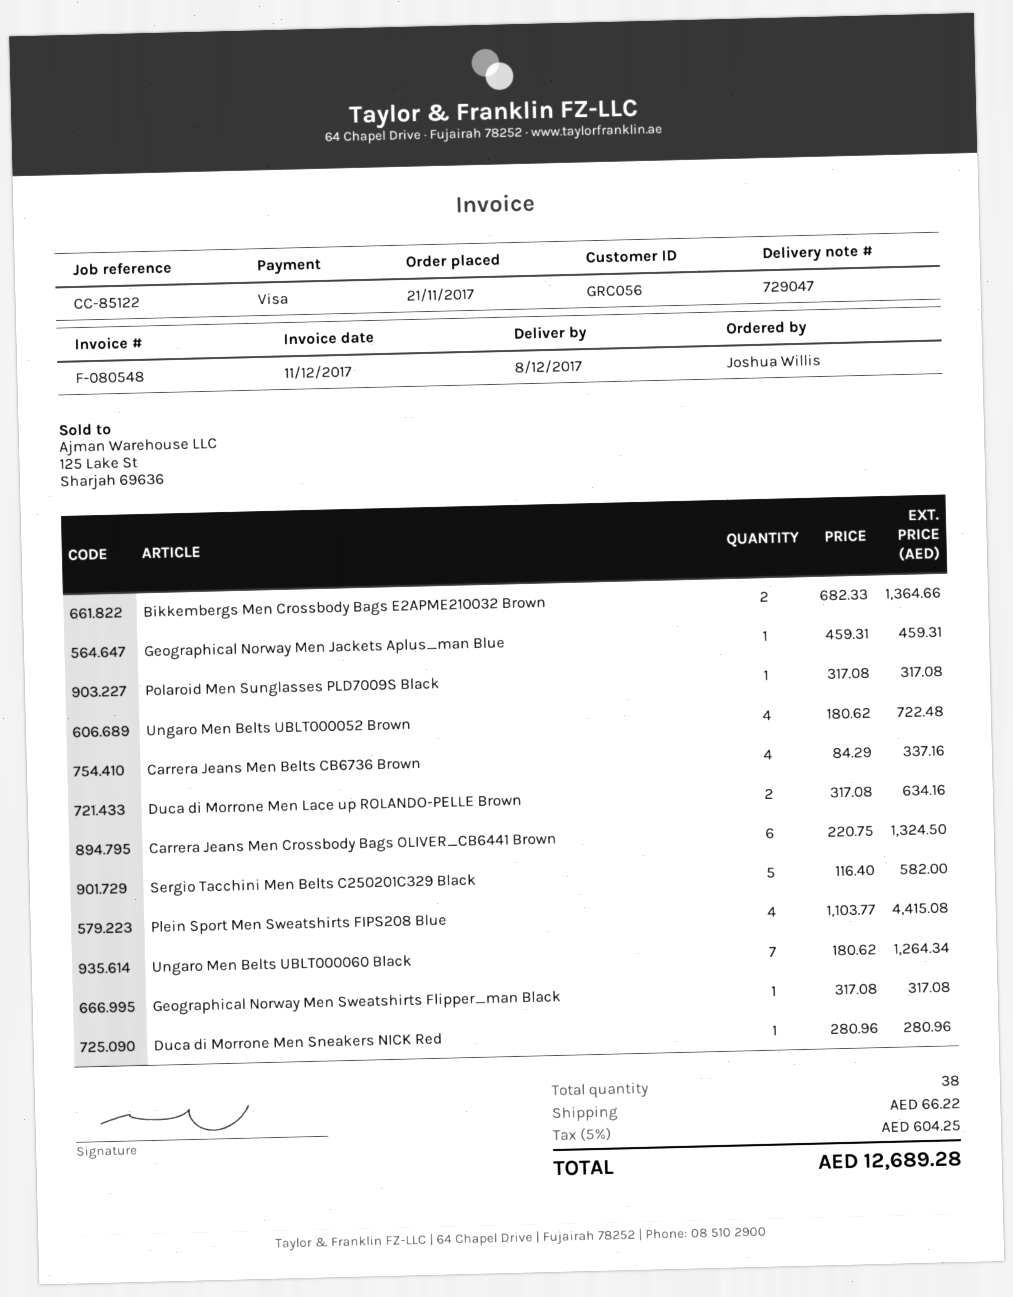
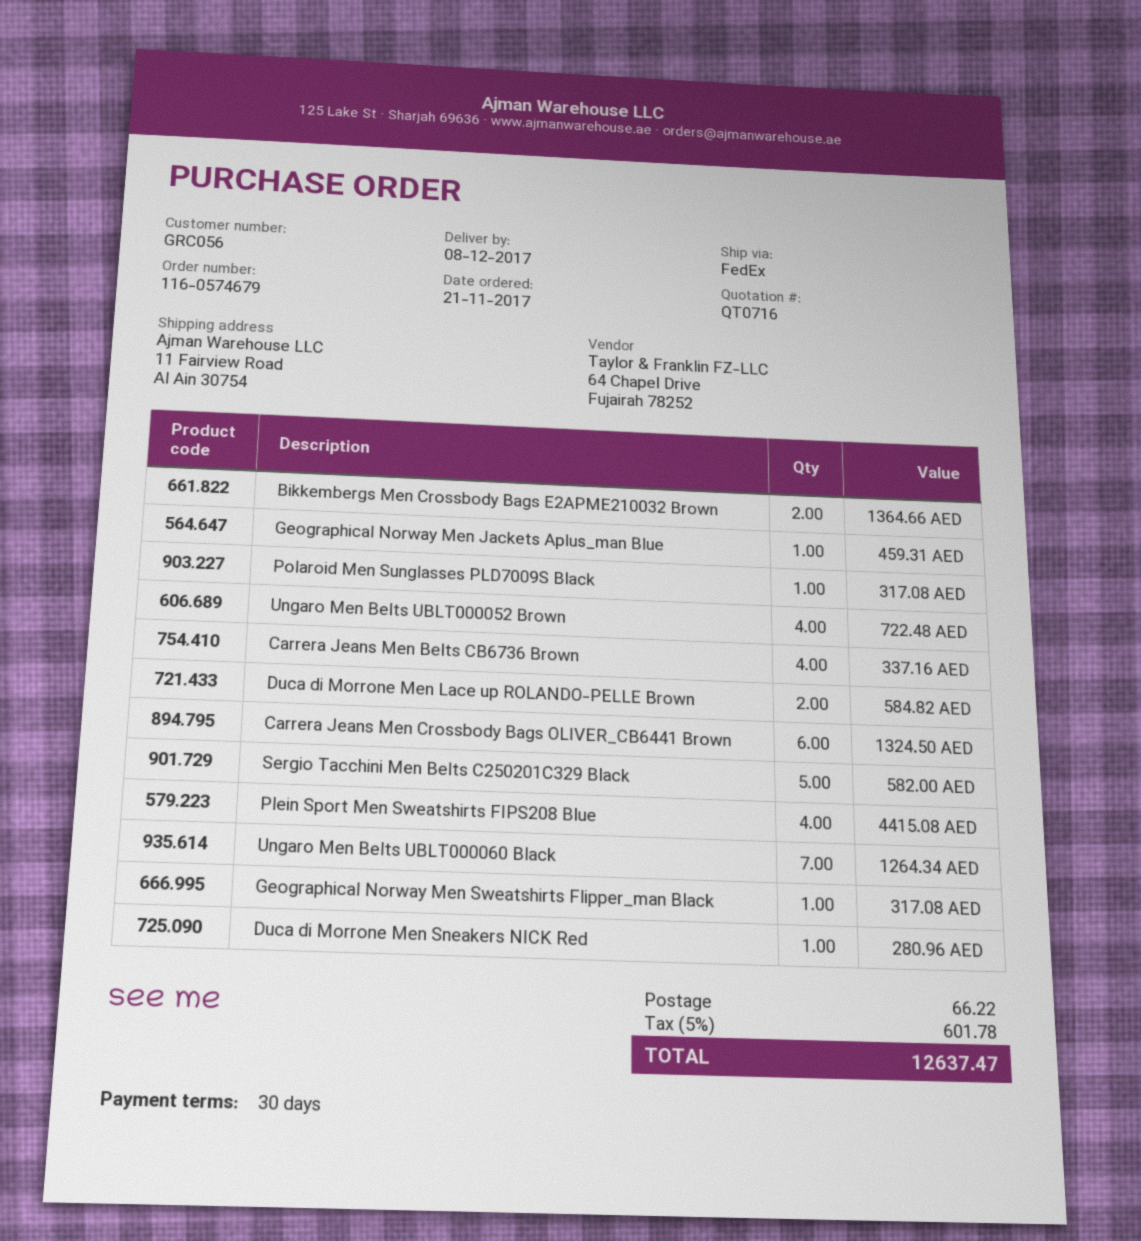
Duca di Morrone Men Lace up ROLANDO-PELLE Brown: 2 for 634.16 -> 2 for 584.82
tax: 5% = 604.25 -> 5% = 601.78
total: 12689.28 -> 12637.47

